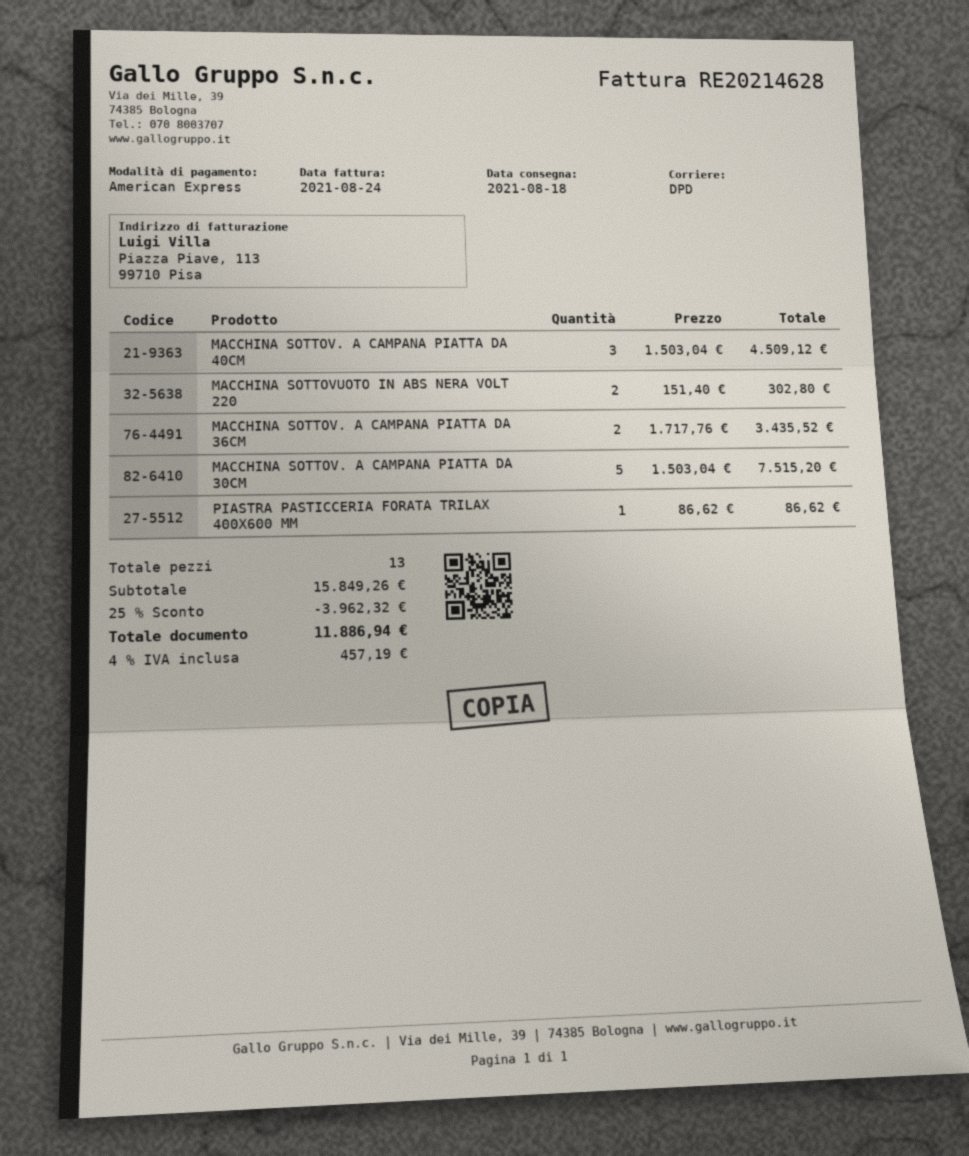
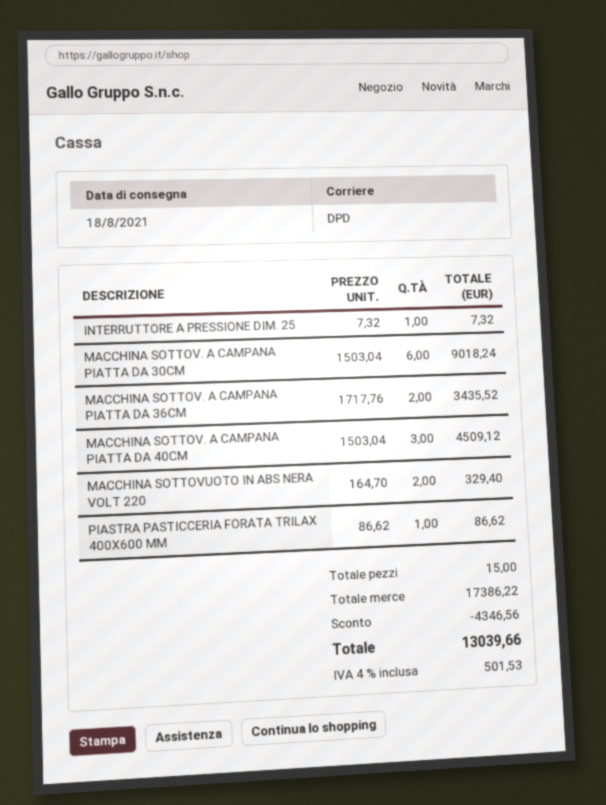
MACCHINA SOTTOVUOTO IN ABS NERA VOLT 220: 2 x 151.40 = 302.80 -> 2 x 164.70 = 329.40
MACCHINA SOTTOV. A CAMPANA PIATTA DA 30CM: 5 x 1503.04 = 7515.20 -> 6 x 1503.04 = 9018.24
INTERRUTTORE A PRESSIONE DIM. 25: none -> 1 x 7.32 = 7.32
total quantity: 13 -> 15
subtotal: 15849.26 -> 17386.22
discount: 3962.32 -> 4346.56
tax: 4% = 457.19 -> 4% = 501.53
total: 11886.94 -> 13039.66

